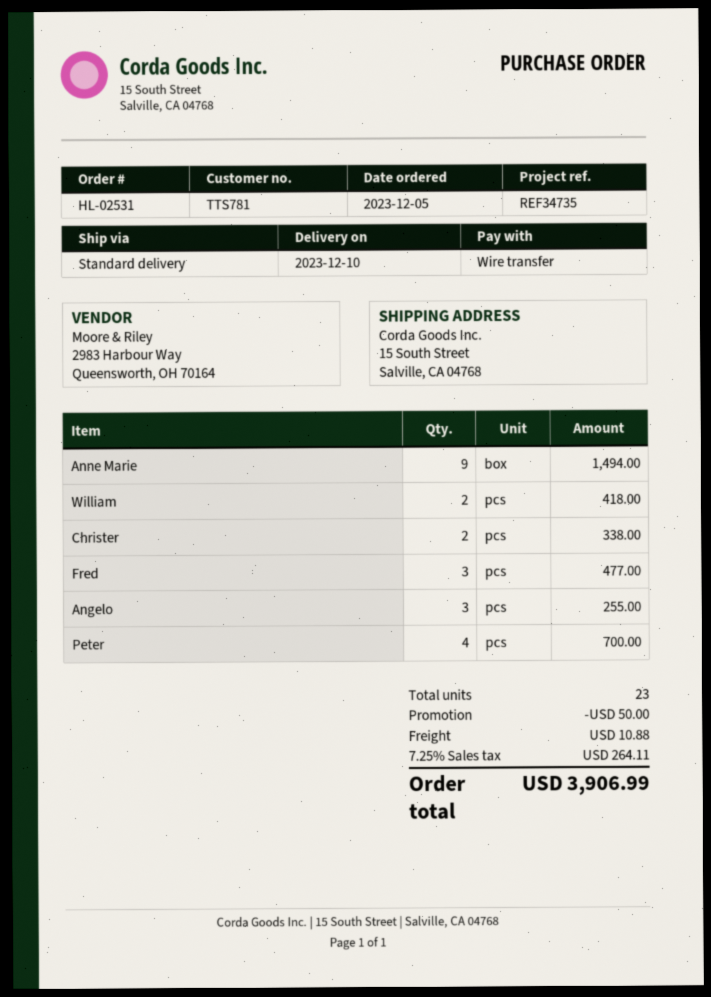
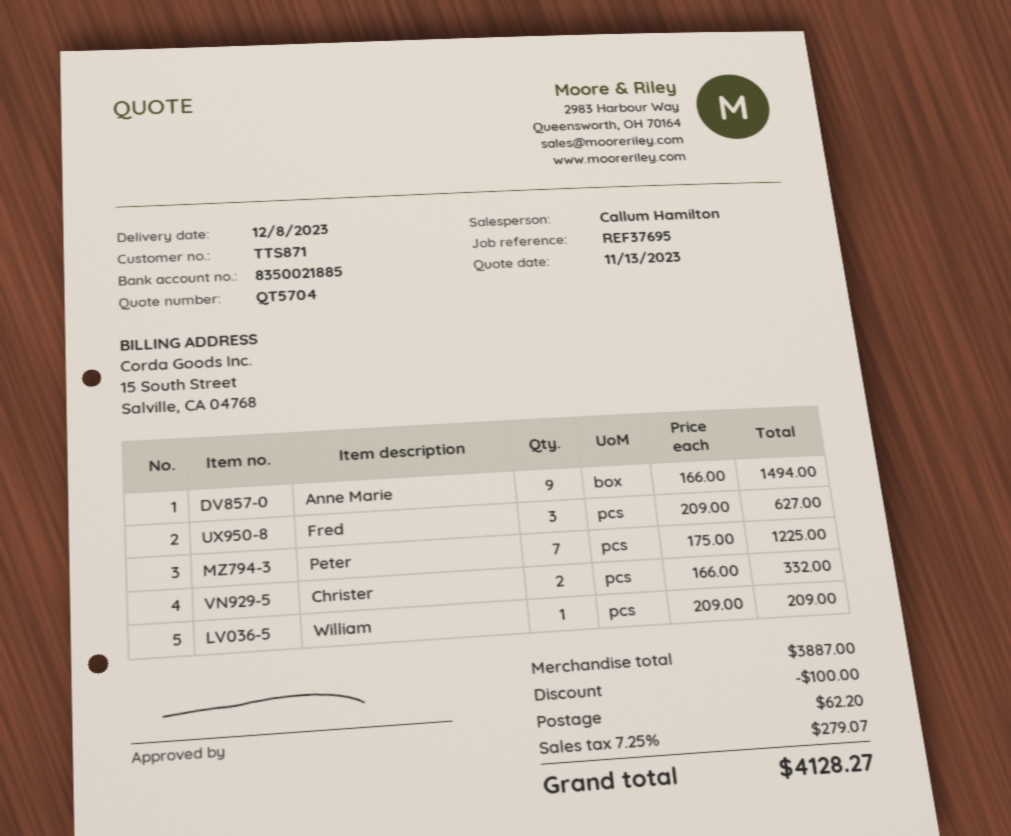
delivery date: 2023-12-10 -> 2023-12-08
customer number: TTS781 -> TTS871
reference: REF34735 -> REF37695
William: 2 for 418.00 -> 1 for 209.00
Christer: 2 for 338.00 -> 2 for 332.00
Fred: 3 for 477.00 -> 3 for 627.00
Angelo: 3 for 255.00 -> none
Peter: 4 for 700.00 -> 7 for 1225.00
discount: 50.00 -> 100.00
shipping: 10.88 -> 62.20
tax: 7.25% = 264.11 -> 7.25% = 279.07
total: 3906.99 -> 4128.27

